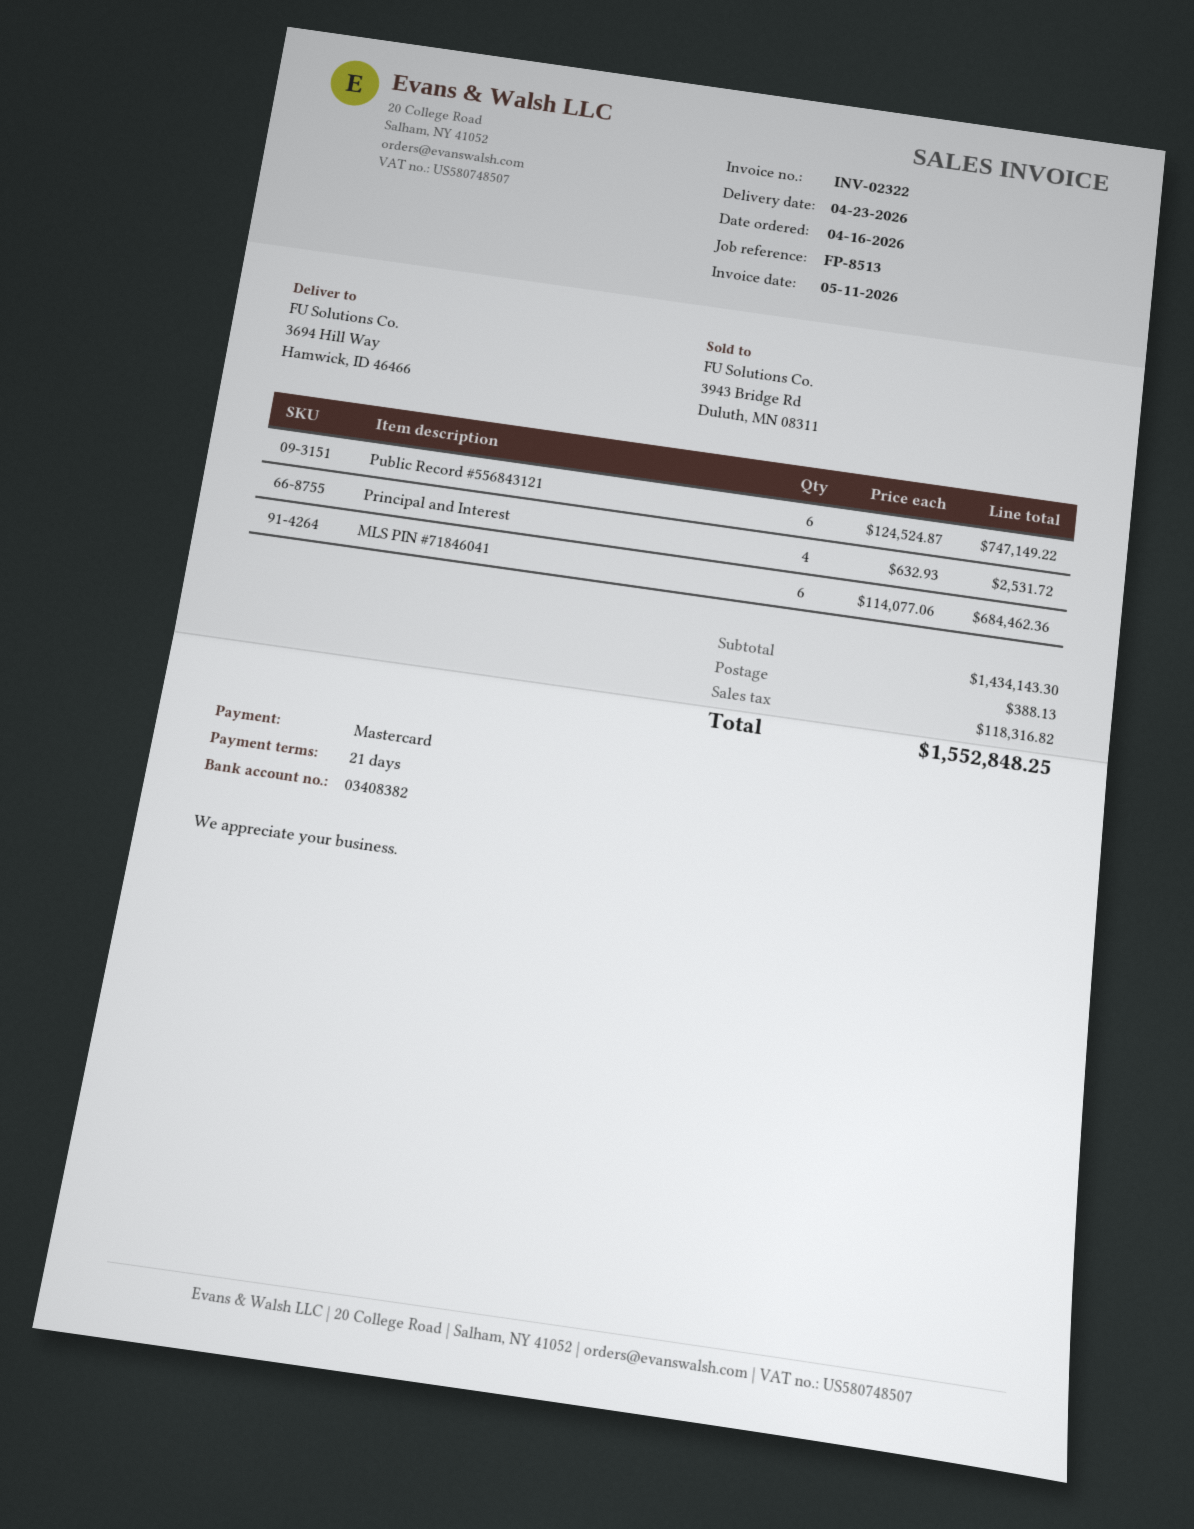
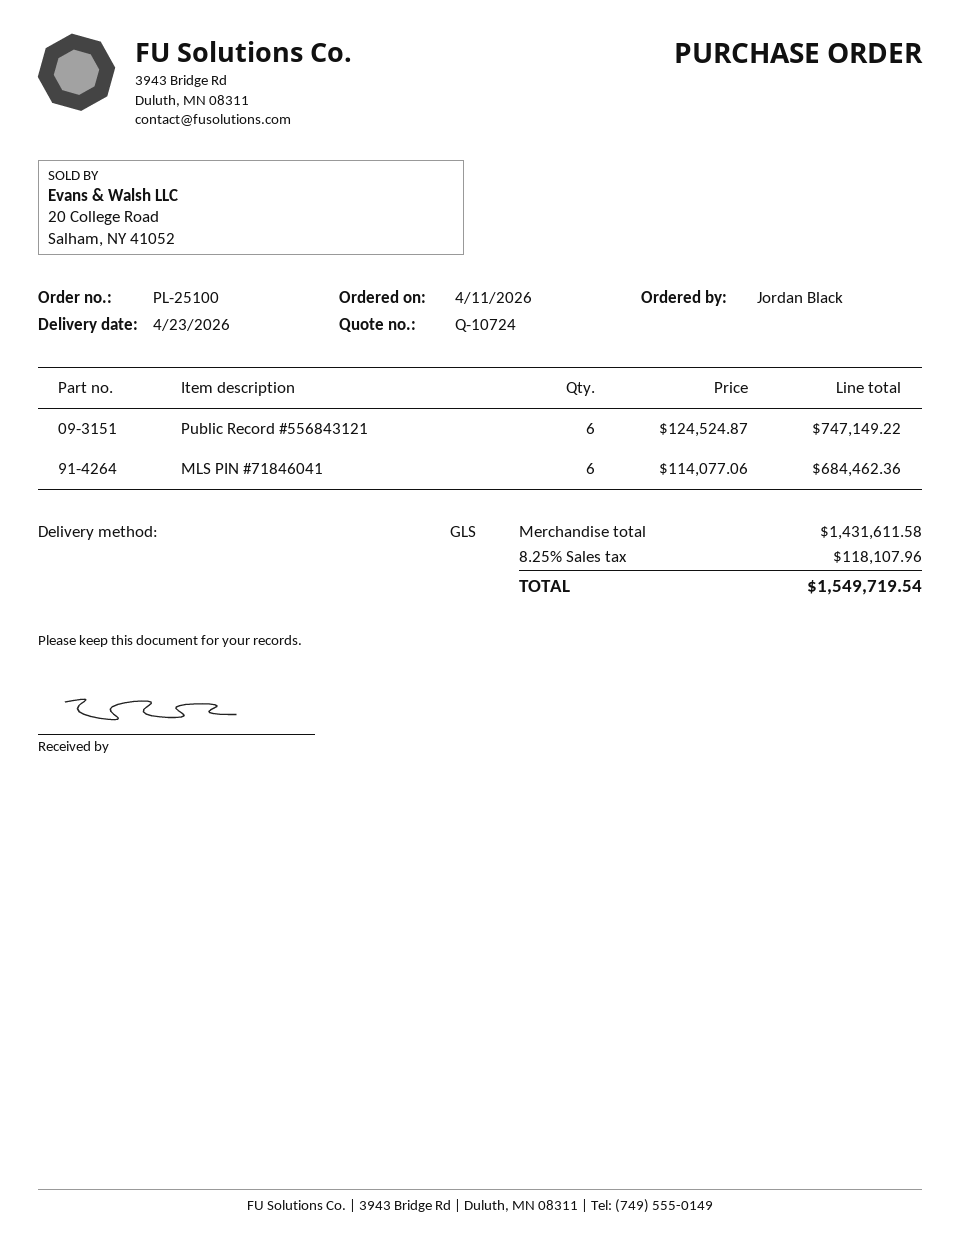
order date: 2026-04-16 -> 2026-04-11
Principal and Interest: 4 x 632.93 = 2531.72 -> none
subtotal: 1434143.30 -> 1431611.58
shipping: 388.13 -> none
tax: 118316.82 -> 118107.96
total: 1552848.25 -> 1549719.54

